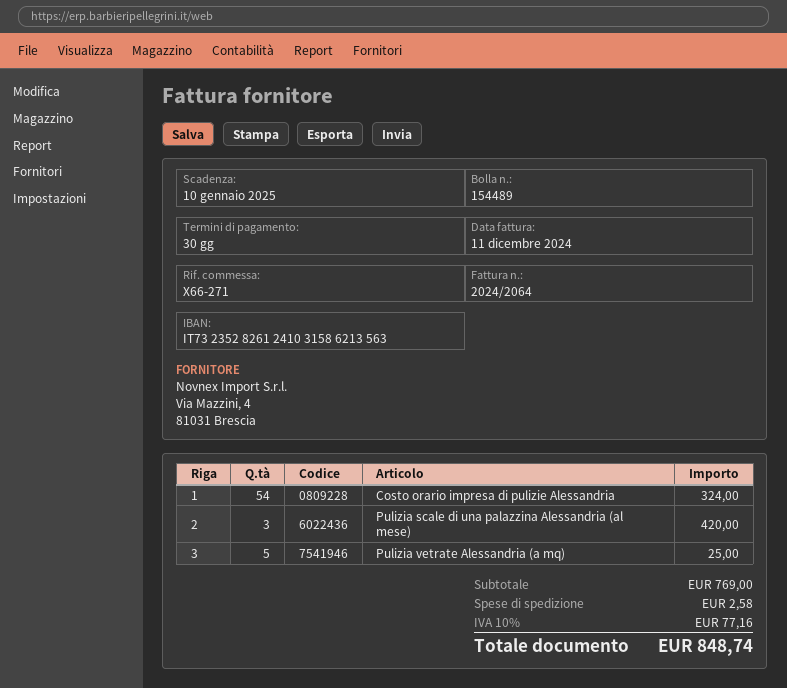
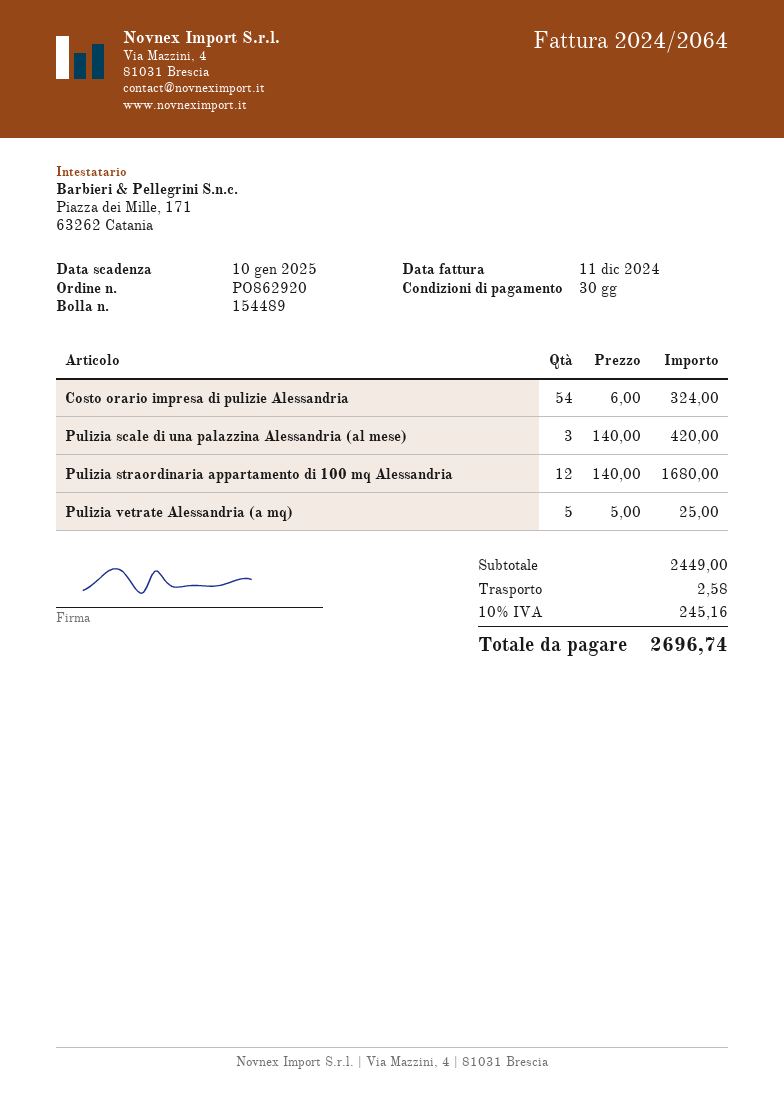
Pulizia straordinaria appartamento di 100 mq Alessandria: none -> 12 for 1680.00
subtotal: 769.00 -> 2449.00
tax: 10% = 77.16 -> 10% = 245.16
total: 848.74 -> 2696.74

